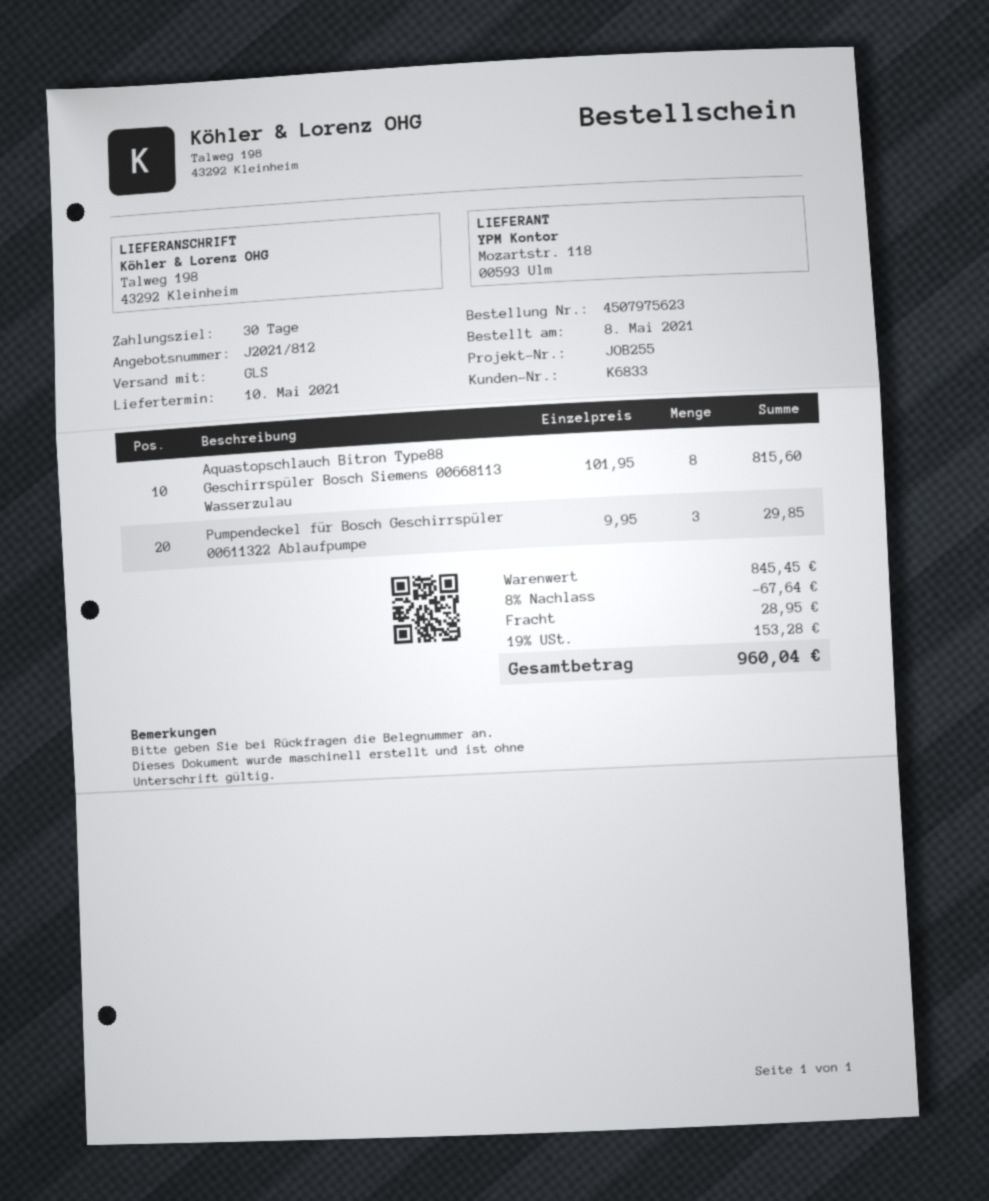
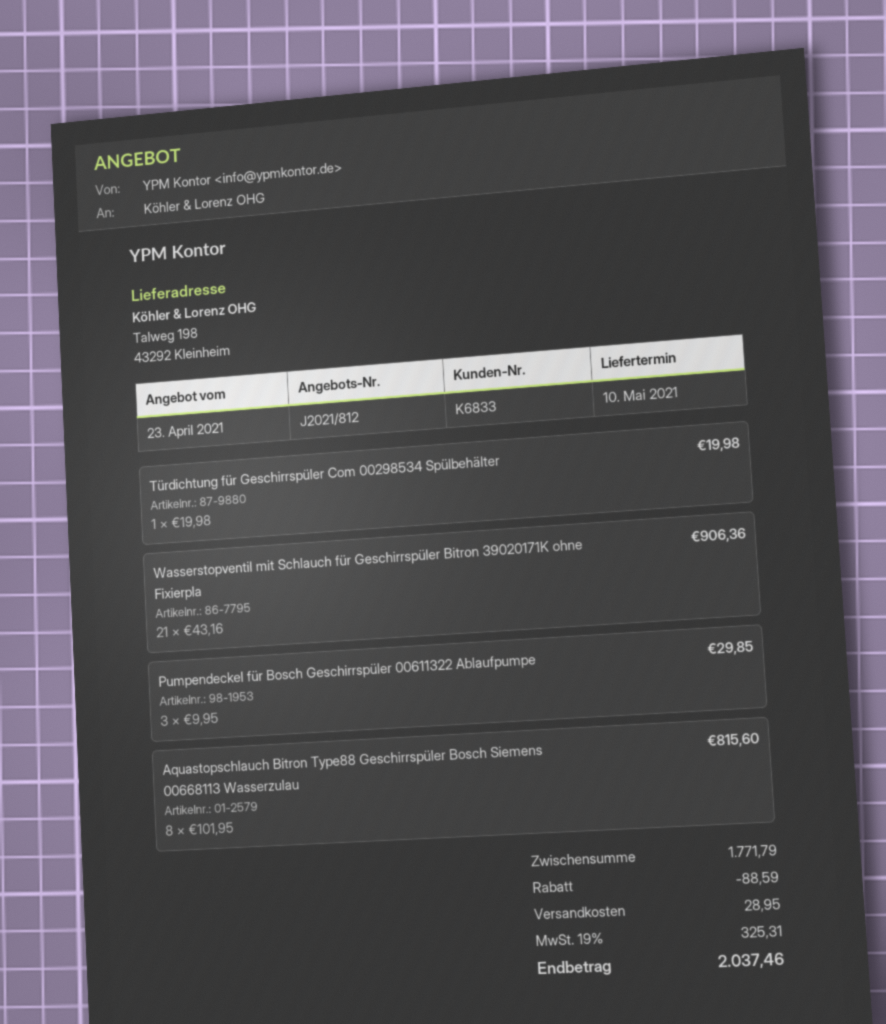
Türdichtung für Geschirrspüler Com 00298534 Spülbehälter: none -> 1 x 19.98 = 19.98
Wasserstopventil mit Schlauch für Geschirrspüler Bitron 39020171K ohne Fixierpla: none -> 21 x 43.16 = 906.36
subtotal: 845.45 -> 1771.79
discount: 67.64 -> 88.59
tax: 19% = 153.28 -> 19% = 325.31
total: 960.04 -> 2037.46

